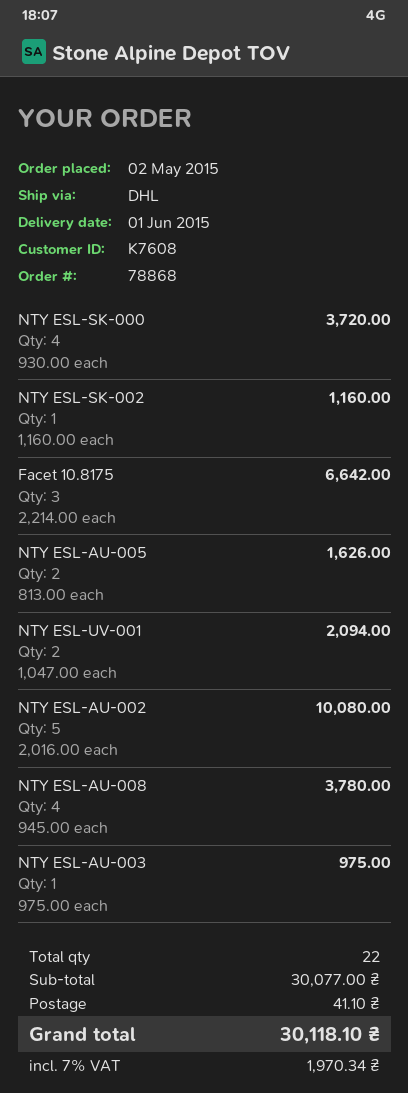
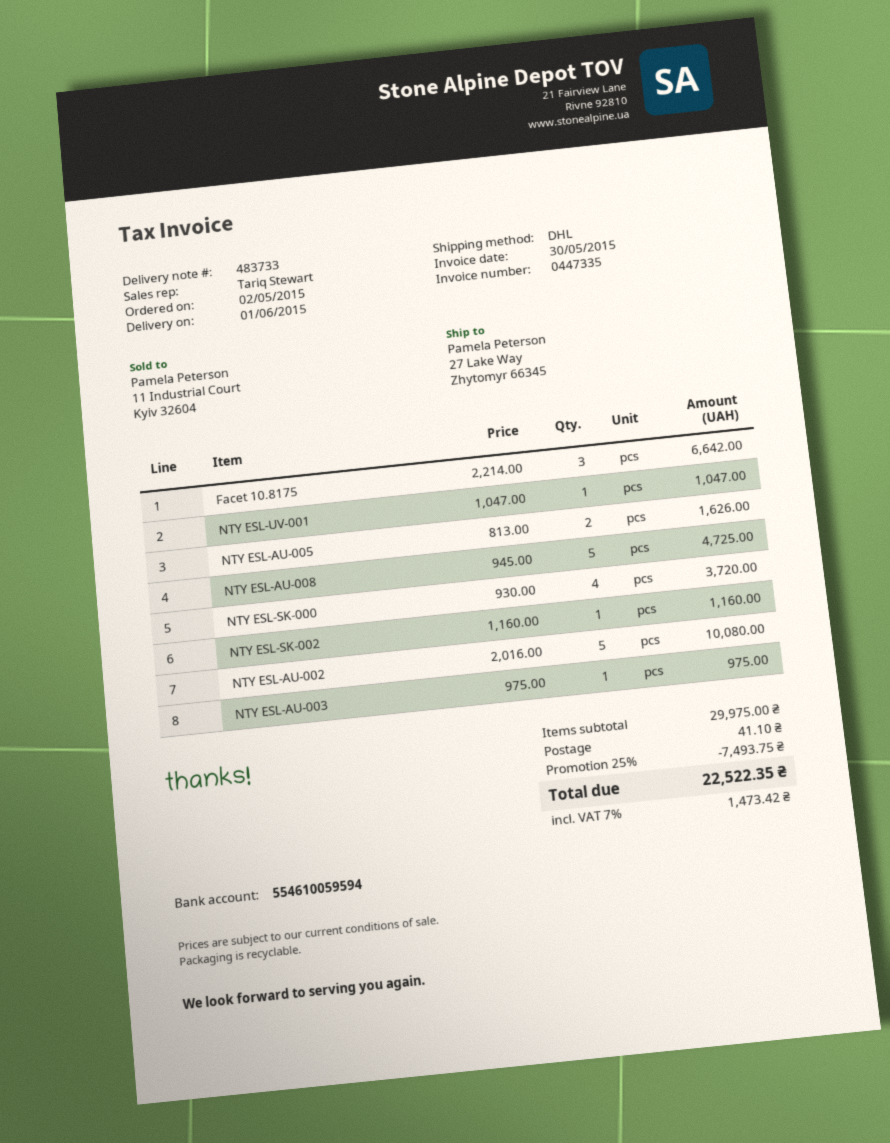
NTY ESL-UV-001: 2 x 1047.00 = 2094.00 -> 1 x 1047.00 = 1047.00
NTY ESL-AU-008: 4 x 945.00 = 3780.00 -> 5 x 945.00 = 4725.00
subtotal: 30077.00 -> 29975.00
discount: none -> 25% = 7493.75
tax: 7% = 1970.34 -> 7% = 1473.42
total: 30118.10 -> 22522.35

